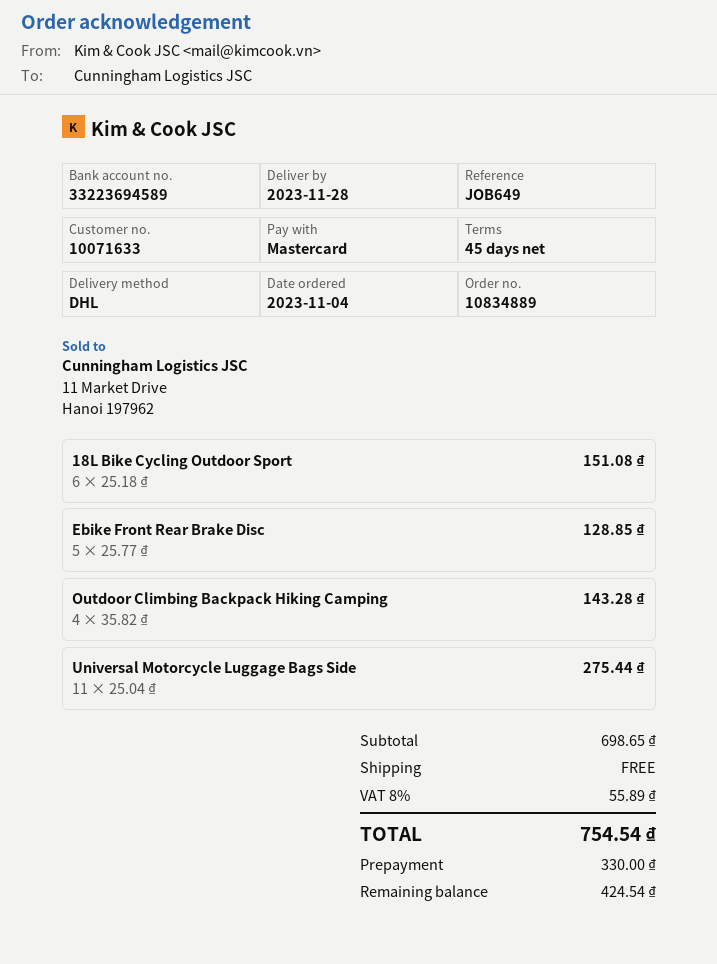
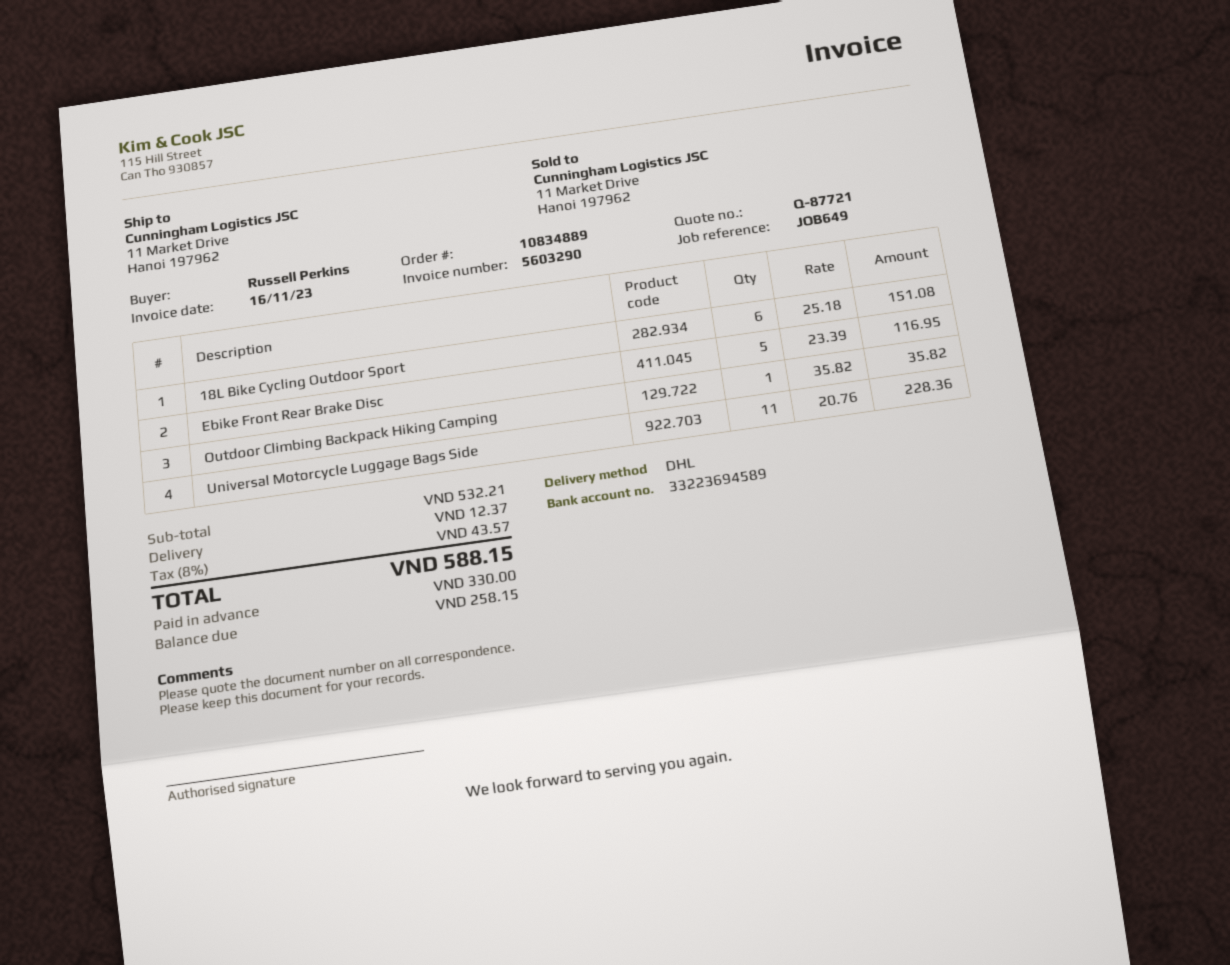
Ebike Front Rear Brake Disc: 5 x 25.77 = 128.85 -> 5 x 23.39 = 116.95
Outdoor Climbing Backpack Hiking Camping: 4 x 35.82 = 143.28 -> 1 x 35.82 = 35.82
Universal Motorcycle Luggage Bags Side: 11 x 25.04 = 275.44 -> 11 x 20.76 = 228.36
subtotal: 698.65 -> 532.21
shipping: 0.00 -> 12.37
tax: 8% = 55.89 -> 8% = 43.57
total: 754.54 -> 588.15
balance: 424.54 -> 258.15

